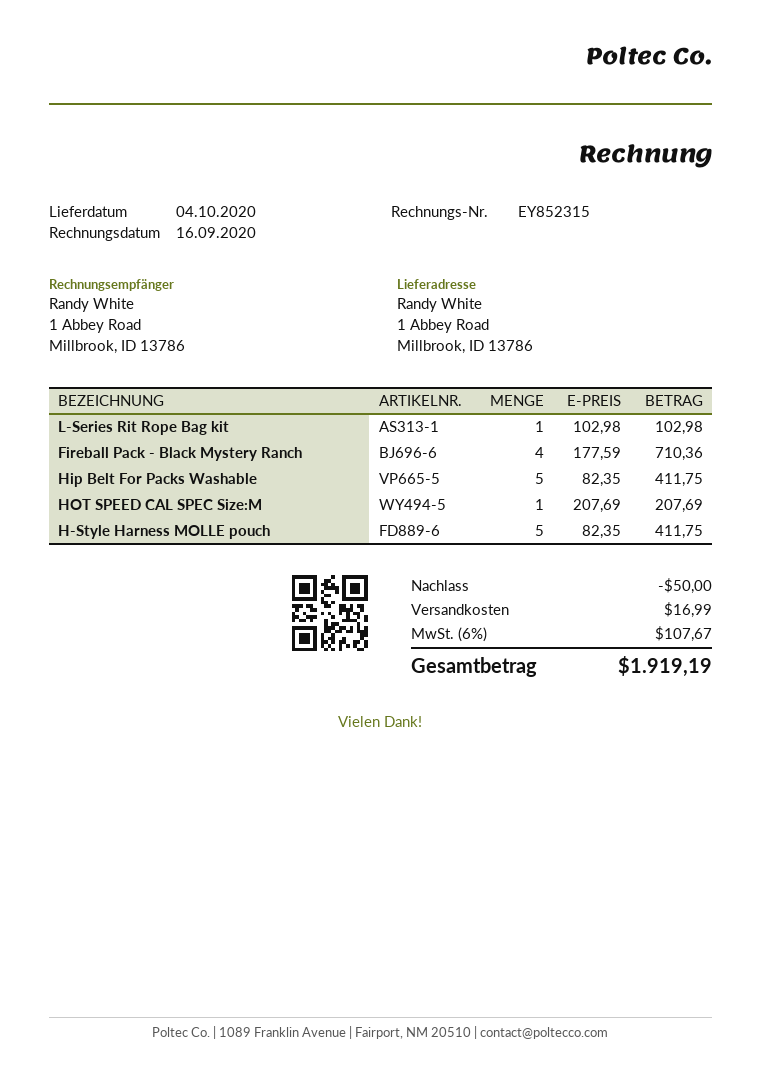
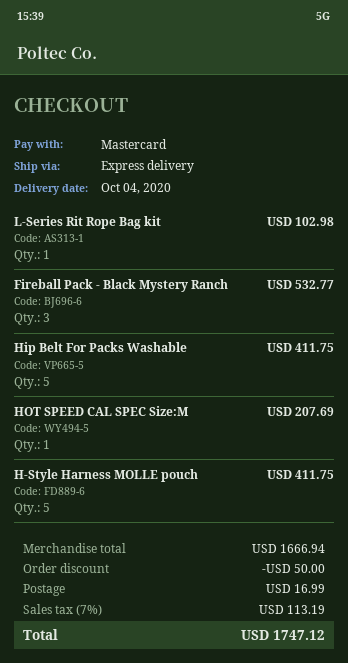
Fireball Pack - Black Mystery Ranch: 4 for 710.36 -> 3 for 532.77
tax: 6% = 107.67 -> 7% = 113.19
total: 1919.19 -> 1747.12

